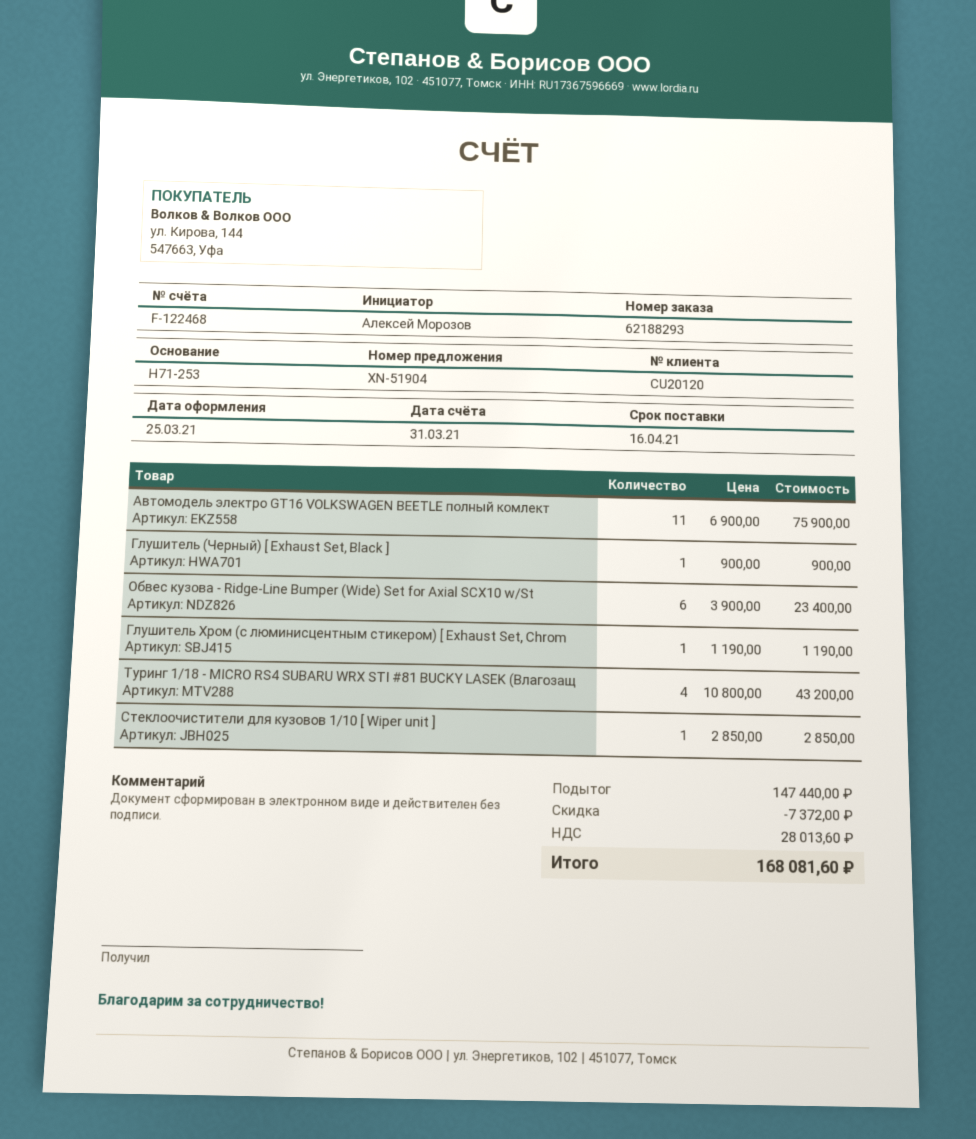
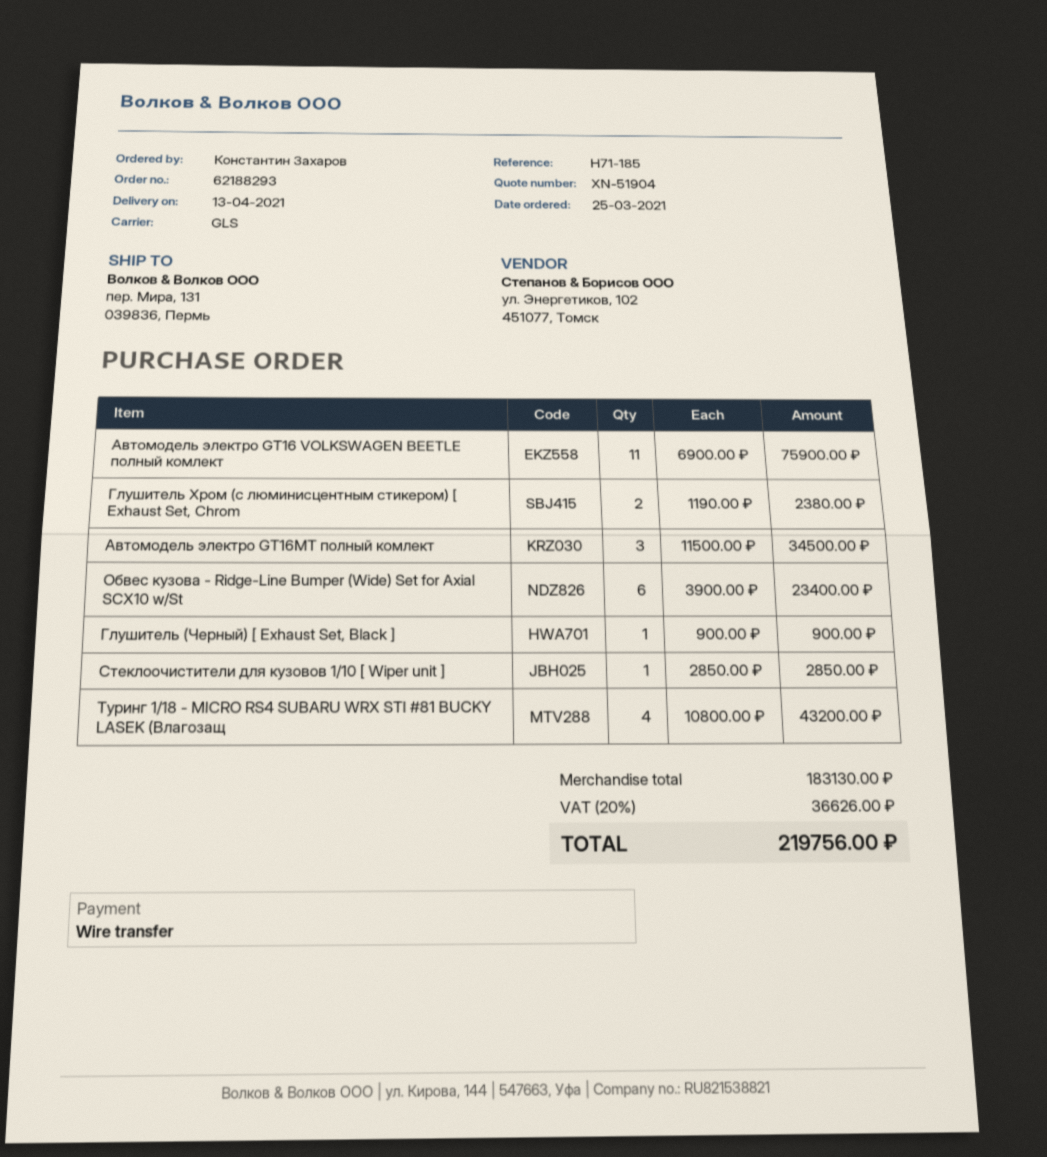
delivery date: 2021-04-16 -> 2021-04-13
reference: H71-253 -> H71-185
ordered by: Алексей Морозов -> Константин Захаров
Глушитель Хром (с люминисцентным стикером) [ Exhaust Set, Chrom: 1 x 1190.00 = 1190.00 -> 2 x 1190.00 = 2380.00
Автомодель электро GT16MT полный комлект: none -> 3 x 11500.00 = 34500.00
subtotal: 147440.00 -> 183130.00
discount: 7372.00 -> none
tax: 28013.60 -> 36626.00
total: 168081.60 -> 219756.00

